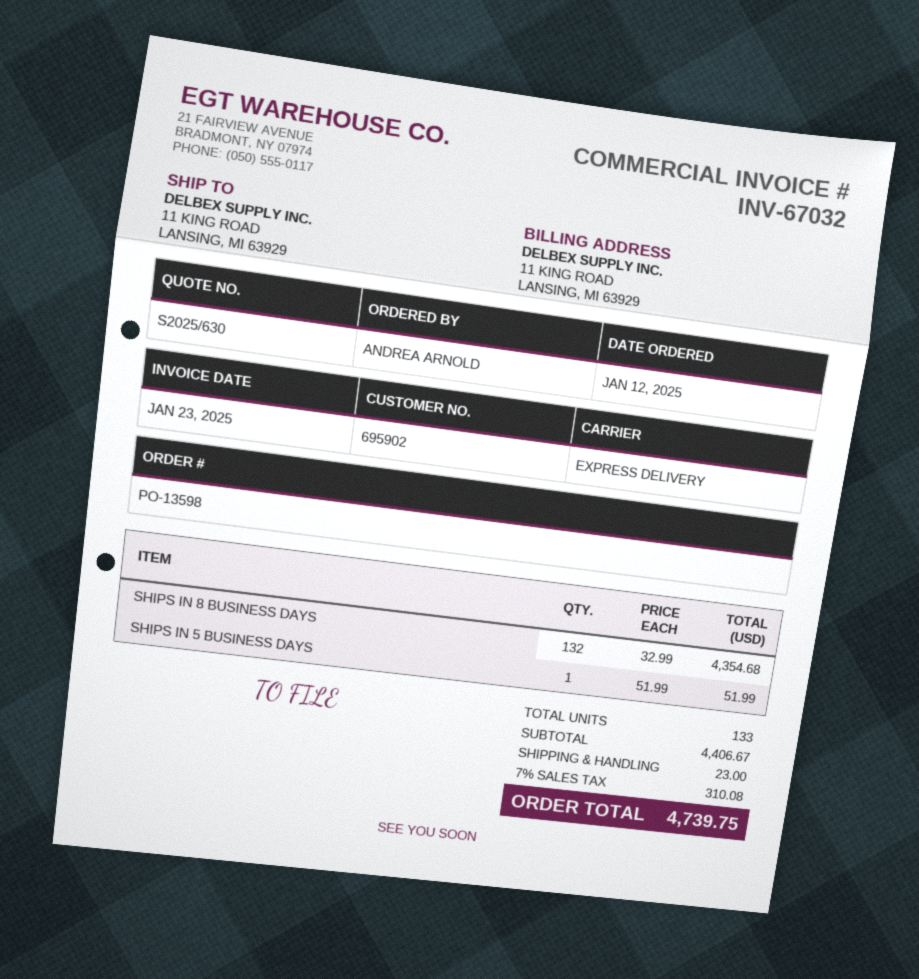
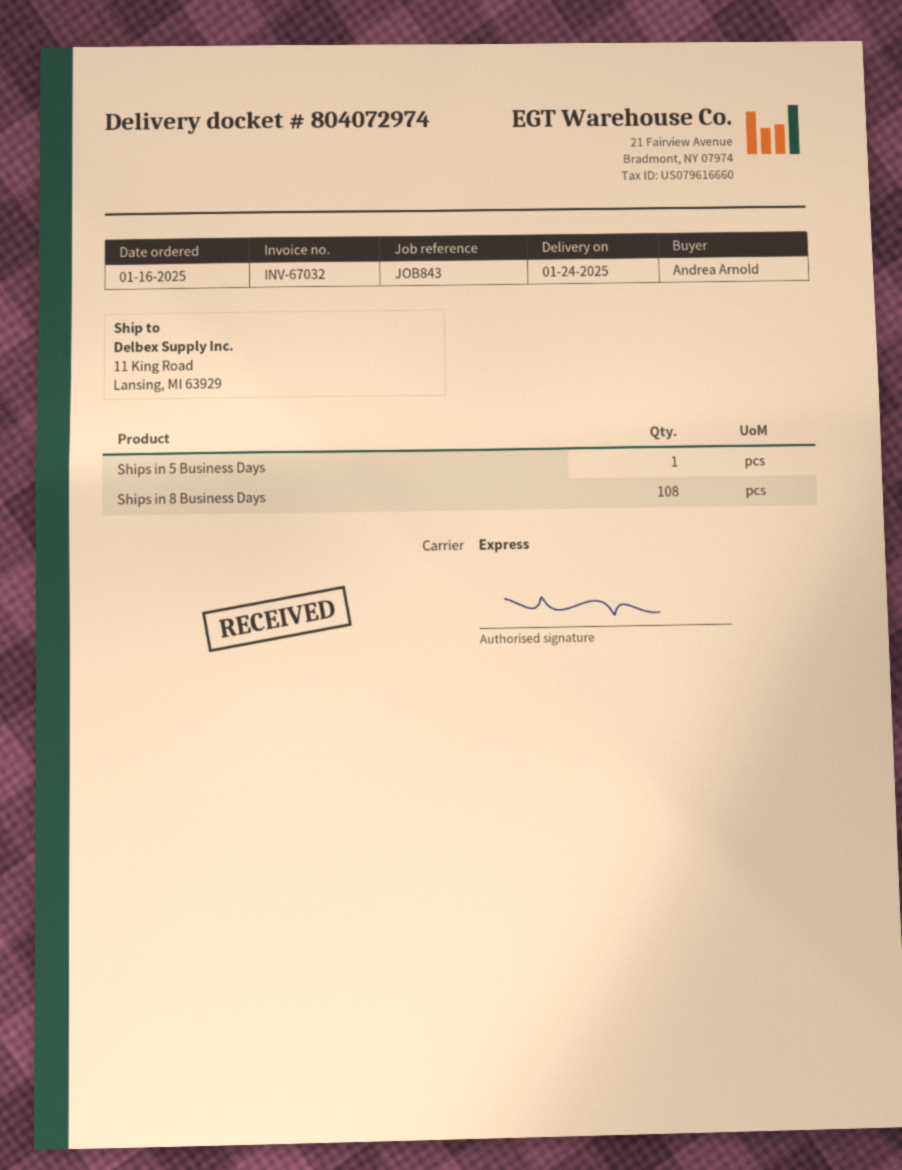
order date: 2025-01-12 -> 2025-01-16
SHIPS IN 8 BUSINESS DAYS: 132 -> 108

